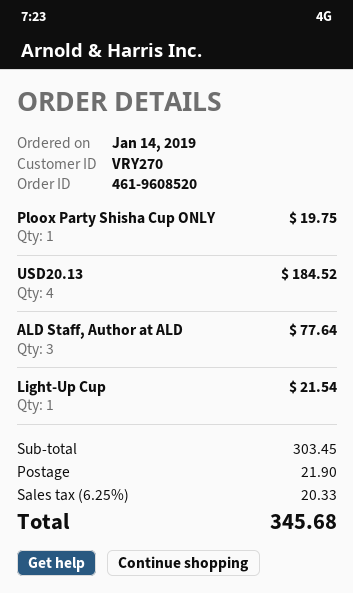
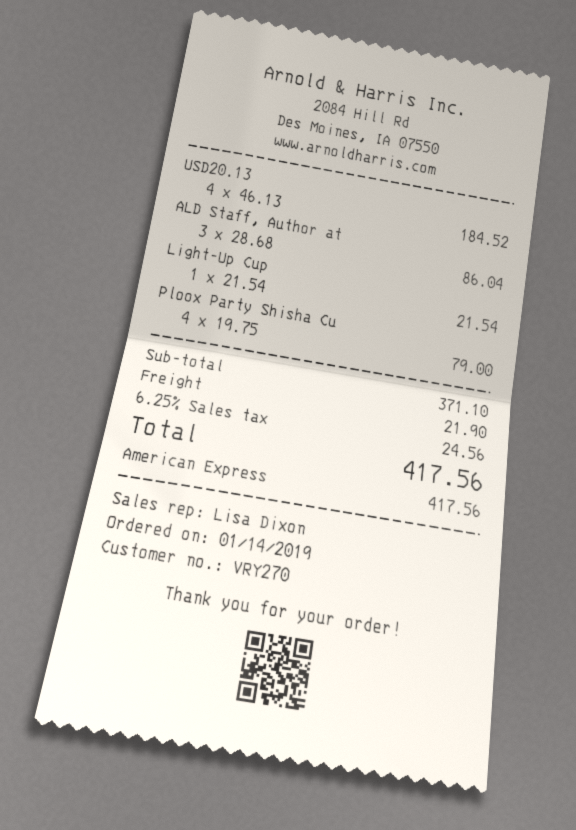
Ploox Party Shisha Cup ONLY: 1 for 19.75 -> 4 for 79.00
ALD Staff, Author at ALD: 3 for 77.64 -> 3 for 86.04
subtotal: 303.45 -> 371.10
tax: 6.25% = 20.33 -> 6.25% = 24.56
total: 345.68 -> 417.56

